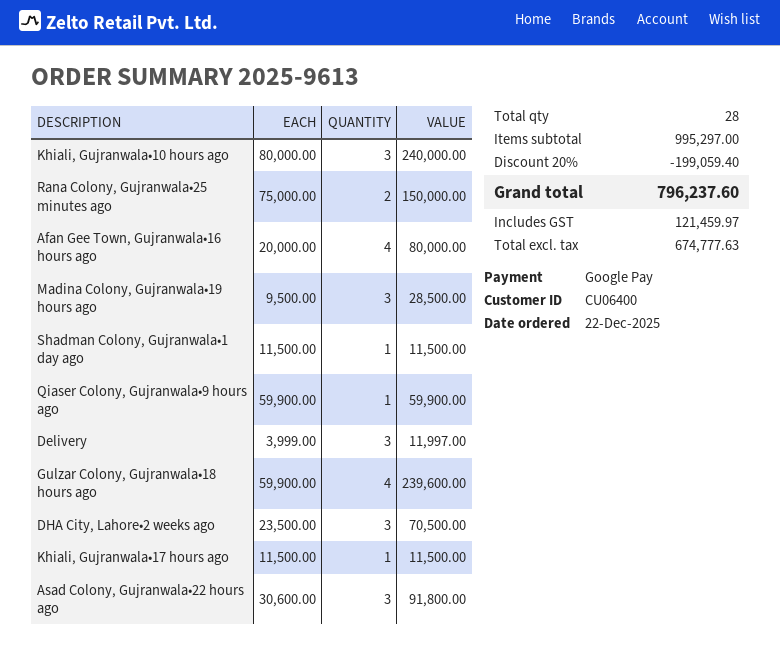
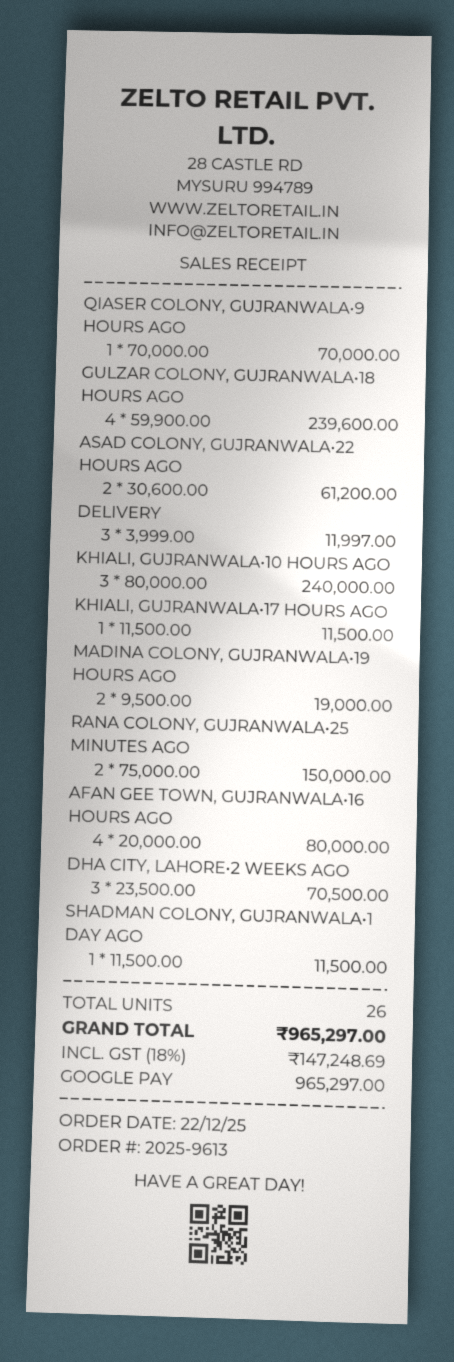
Madina Colony, Gujranwala•19 hours ago: 3 x 9500.00 = 28500.00 -> 2 x 9500.00 = 19000.00
Qiaser Colony, Gujranwala•9 hours ago: 1 x 59900.00 = 59900.00 -> 1 x 70000.00 = 70000.00
Asad Colony, Gujranwala•22 hours ago: 3 x 30600.00 = 91800.00 -> 2 x 30600.00 = 61200.00
total quantity: 28 -> 26
discount: 20% = 199059.40 -> none
tax: 121459.97 -> 147248.69
total: 796237.60 -> 965297.00

